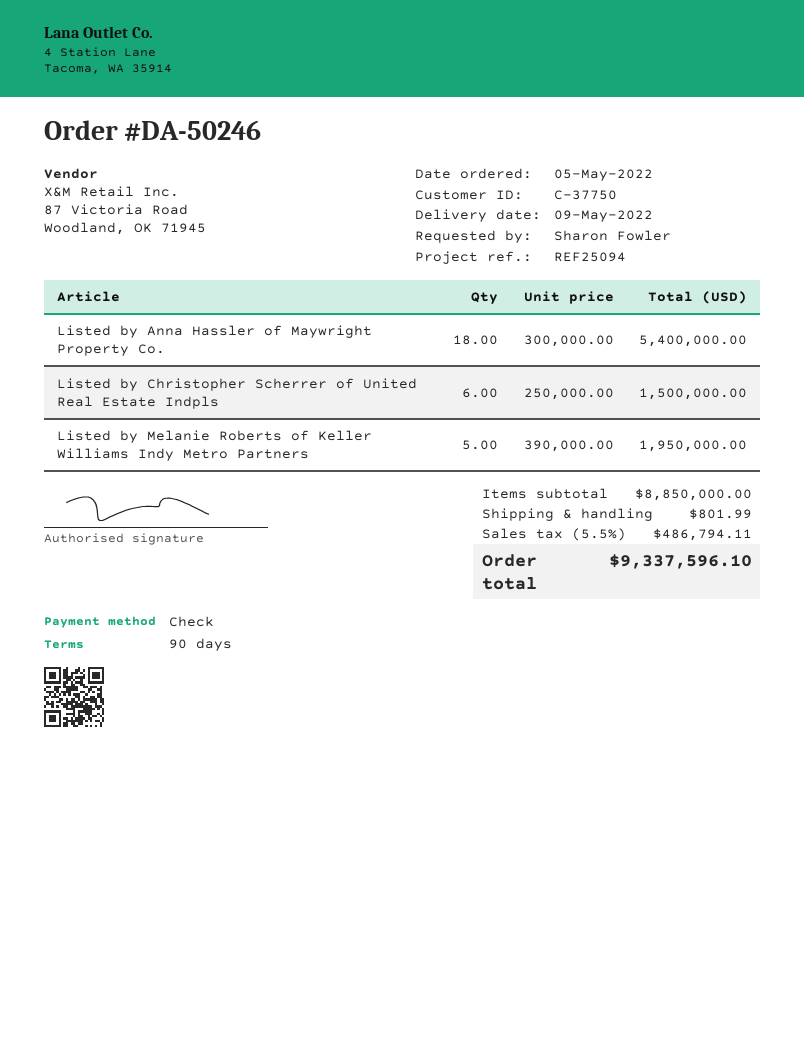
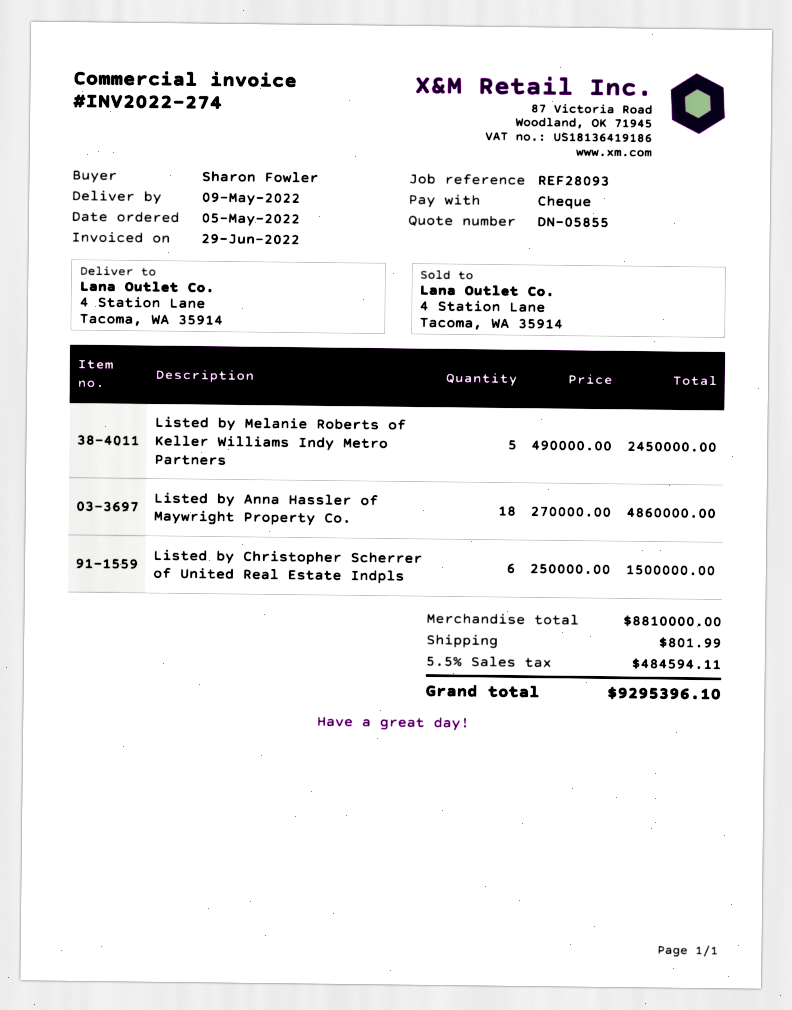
reference: REF25094 -> REF28093
Listed by Anna Hassler of Maywright Property Co.: 18 x 300000.00 = 5400000.00 -> 18 x 270000.00 = 4860000.00
Listed by Melanie Roberts of Keller Williams Indy Metro Partners: 5 x 390000.00 = 1950000.00 -> 5 x 490000.00 = 2450000.00
subtotal: 8850000.00 -> 8810000.00
tax: 5.5% = 486794.11 -> 5.5% = 484594.11
total: 9337596.10 -> 9295396.10

